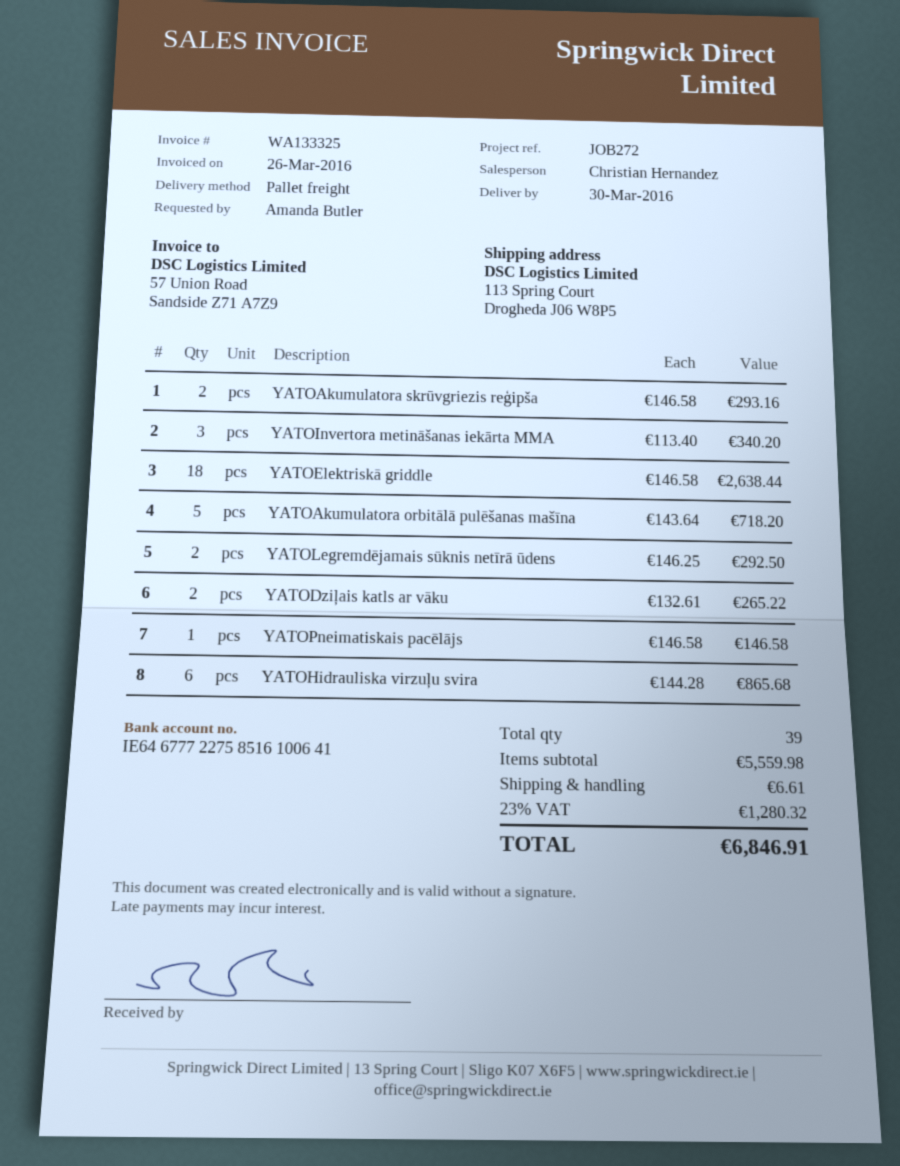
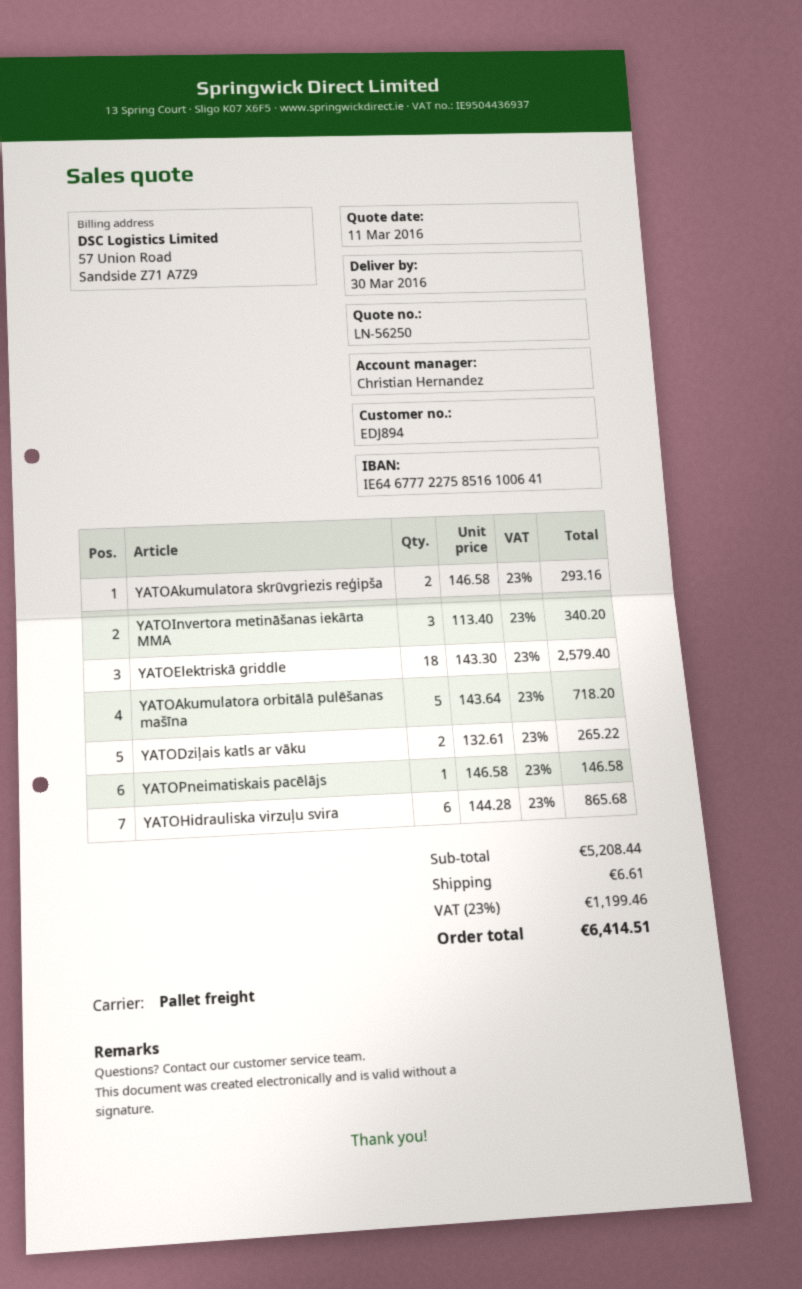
YATOElektriskā griddle: 18 x 146.58 = 2638.44 -> 18 x 143.30 = 2579.40
YATOLegremdējamais sūknis netīrā ūdens: 2 x 146.25 = 292.50 -> none
subtotal: 5559.98 -> 5208.44
tax: 23% = 1280.32 -> 23% = 1199.46
total: 6846.91 -> 6414.51

